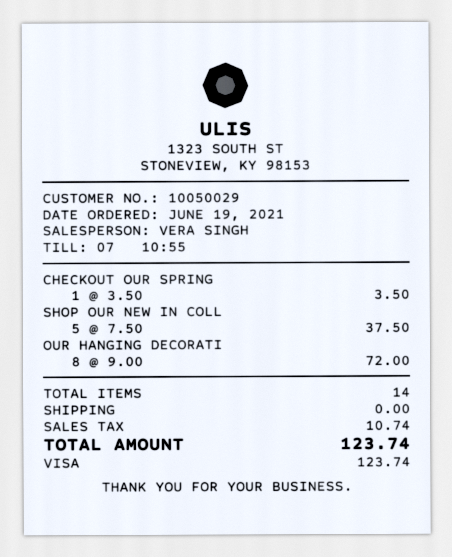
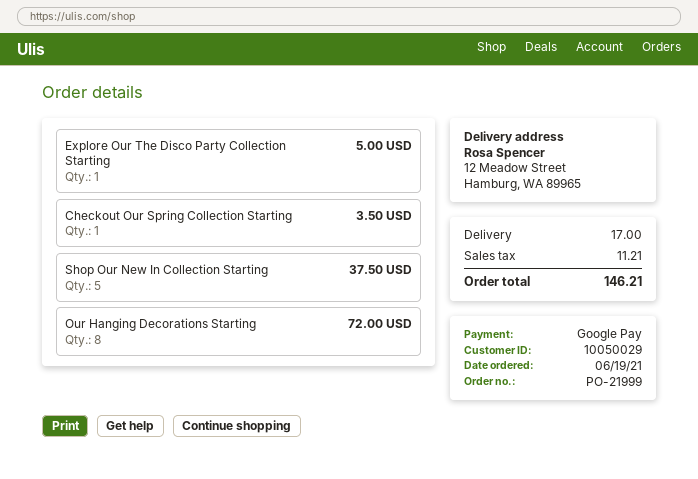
payment method: Visa -> Google Pay
Explore Our The Disco Party Collection Starting: none -> 1 for 5.00
shipping: 0.00 -> 17.00
tax: 10.74 -> 11.21
total: 123.74 -> 146.21

